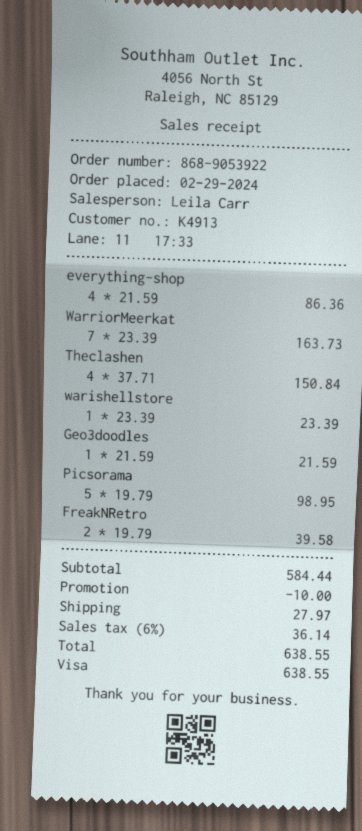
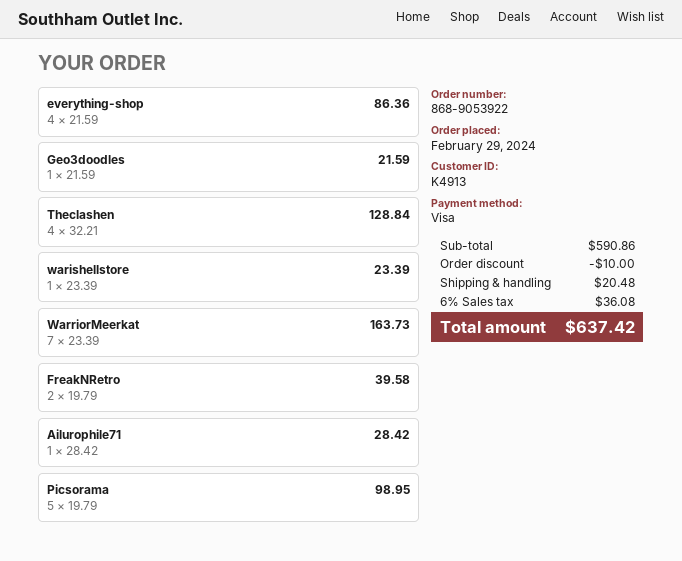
Theclashen: 4 x 37.71 = 150.84 -> 4 x 32.21 = 128.84
Ailurophile71: none -> 1 x 28.42 = 28.42
subtotal: 584.44 -> 590.86
shipping: 27.97 -> 20.48
tax: 6% = 36.14 -> 6% = 36.08
total: 638.55 -> 637.42

